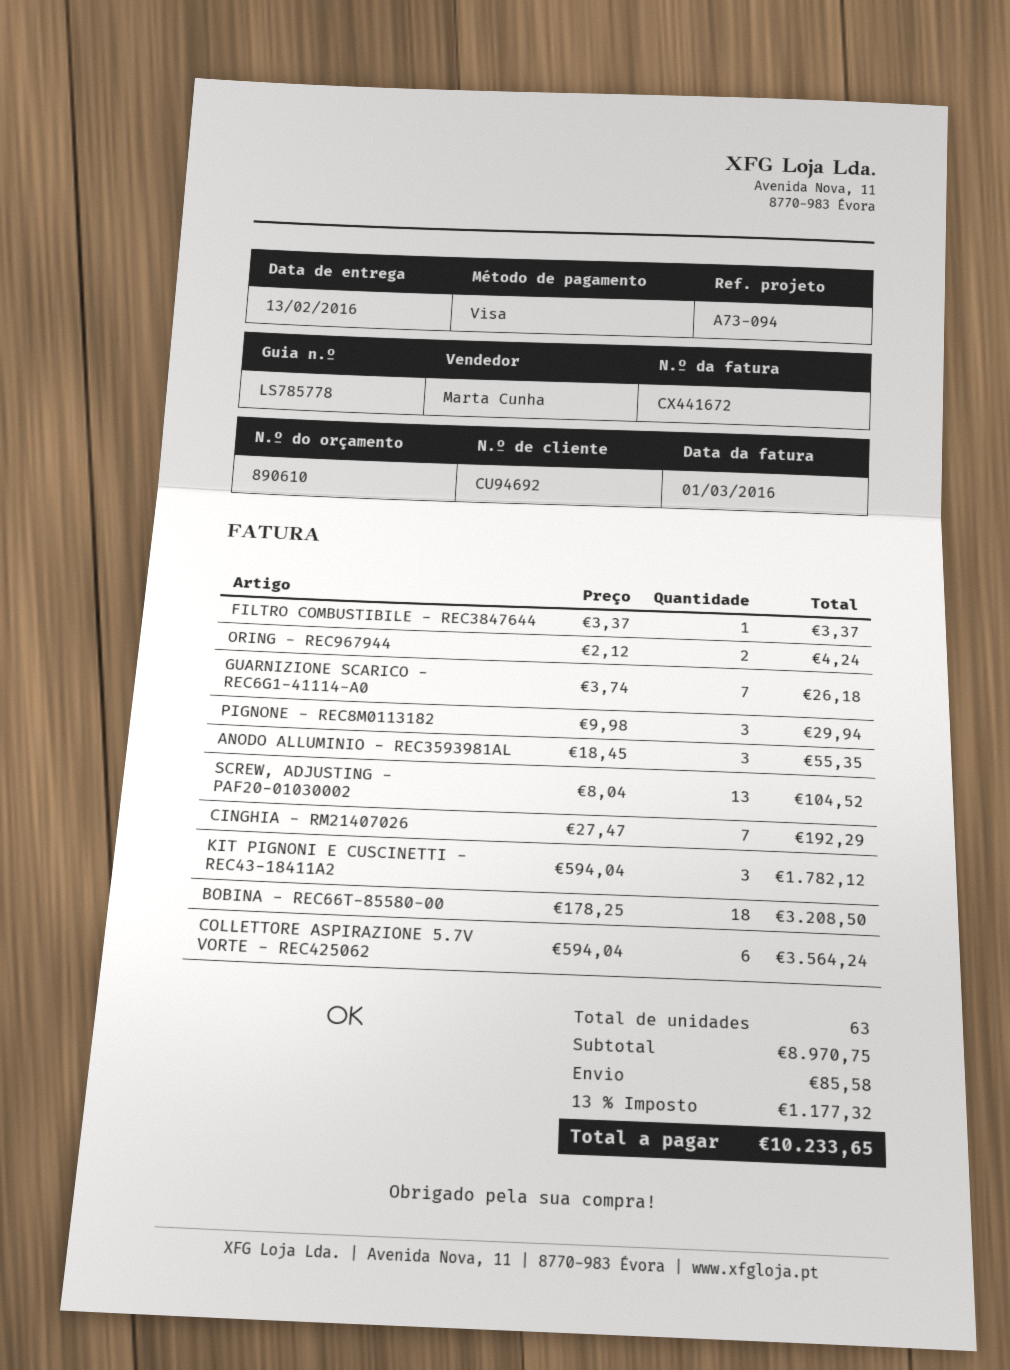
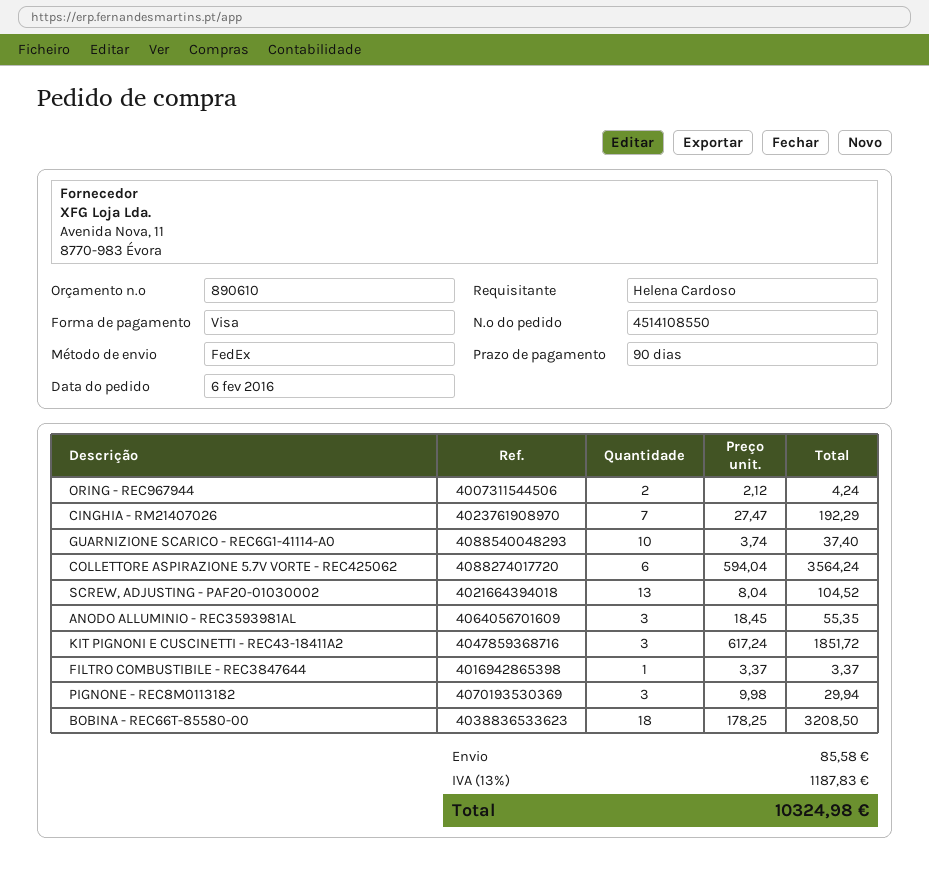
GUARNIZIONE SCARICO - REC6G1-41114-A0: 7 x 3.74 = 26.18 -> 10 x 3.74 = 37.40
KIT PIGNONI E CUSCINETTI - REC43-18411A2: 3 x 594.04 = 1782.12 -> 3 x 617.24 = 1851.72
tax: 13% = 1177.32 -> 13% = 1187.83
total: 10233.65 -> 10324.98

